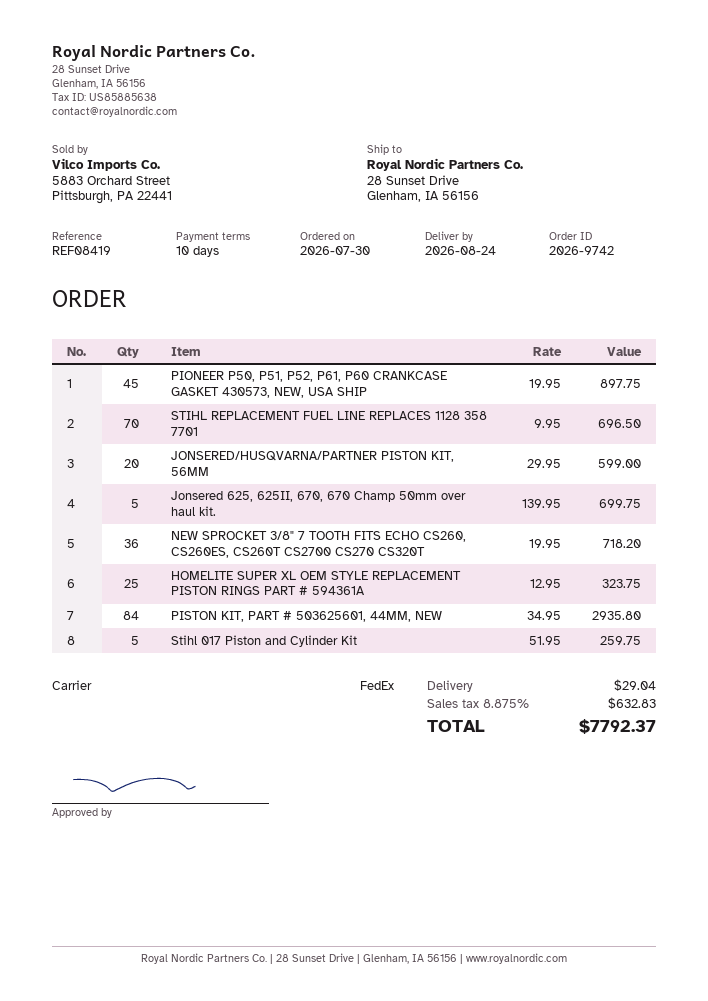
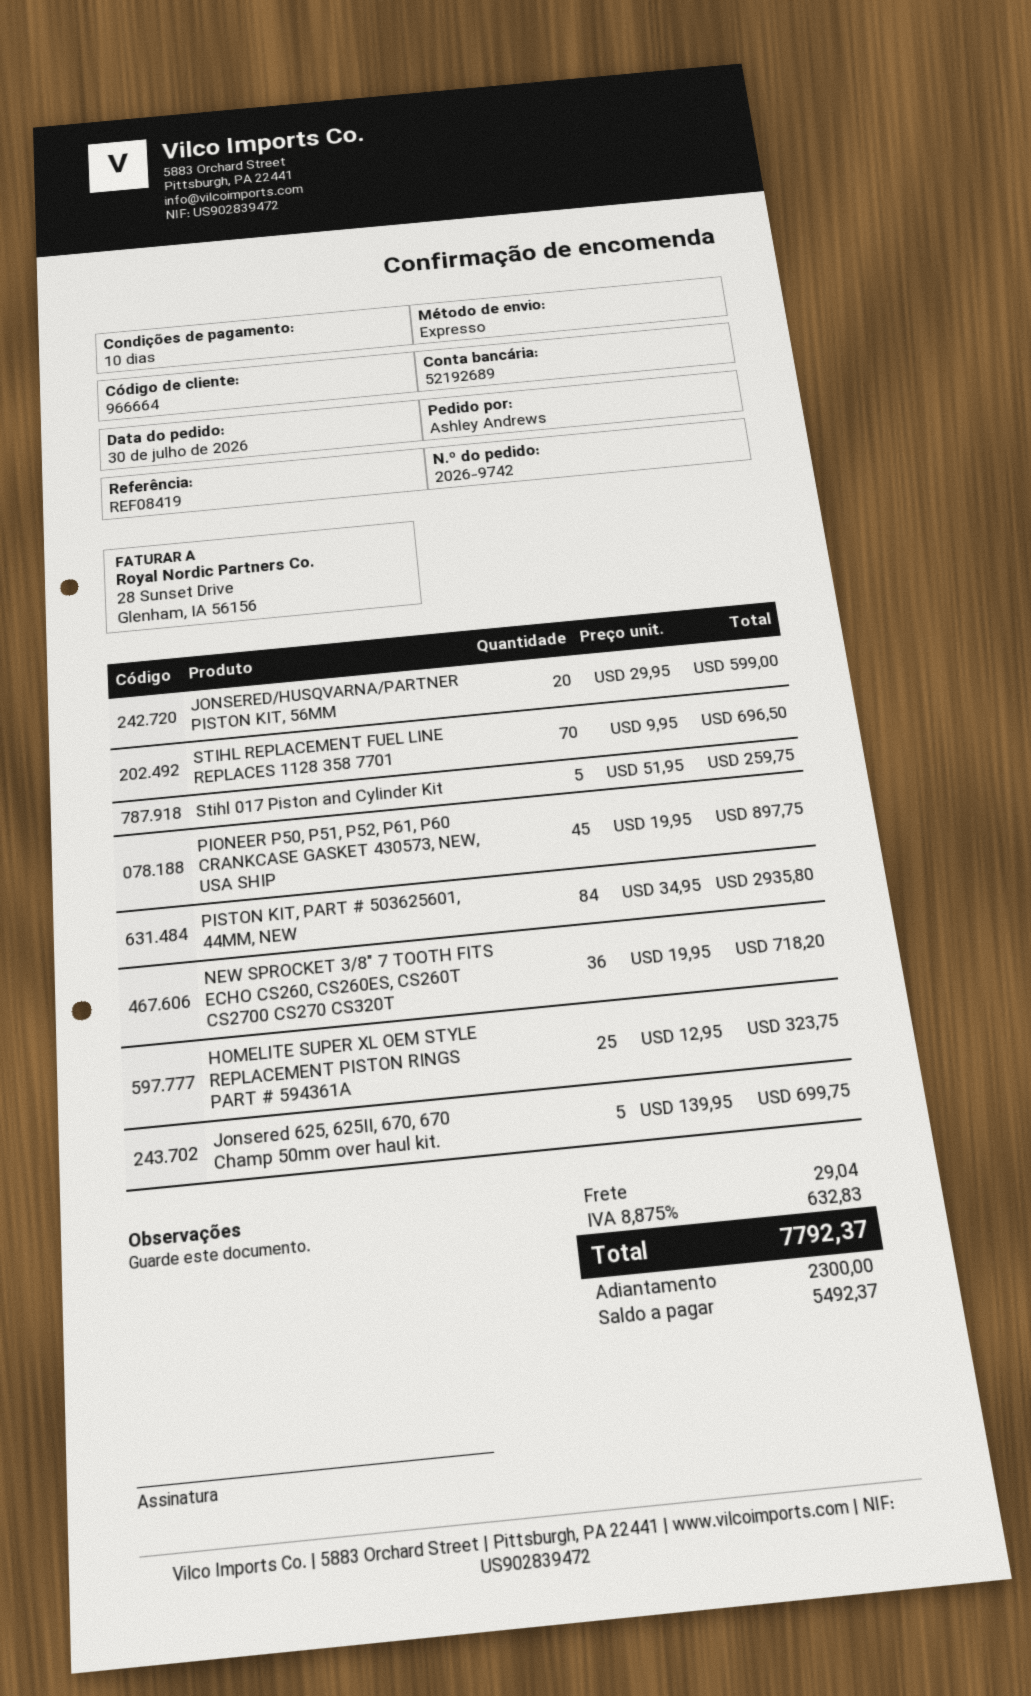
shipping method: FedEx -> express

